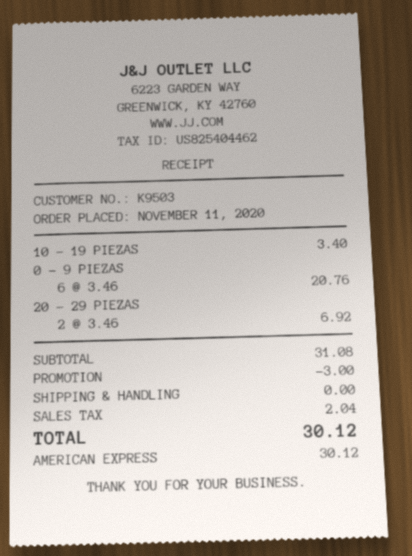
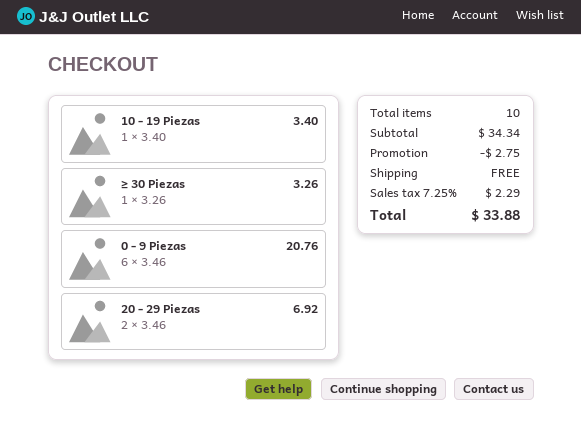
≥ 30 Piezas: none -> 1 x 3.26 = 3.26
subtotal: 31.08 -> 34.34
discount: 3.00 -> 2.75
tax: 2.04 -> 2.29
total: 30.12 -> 33.88

